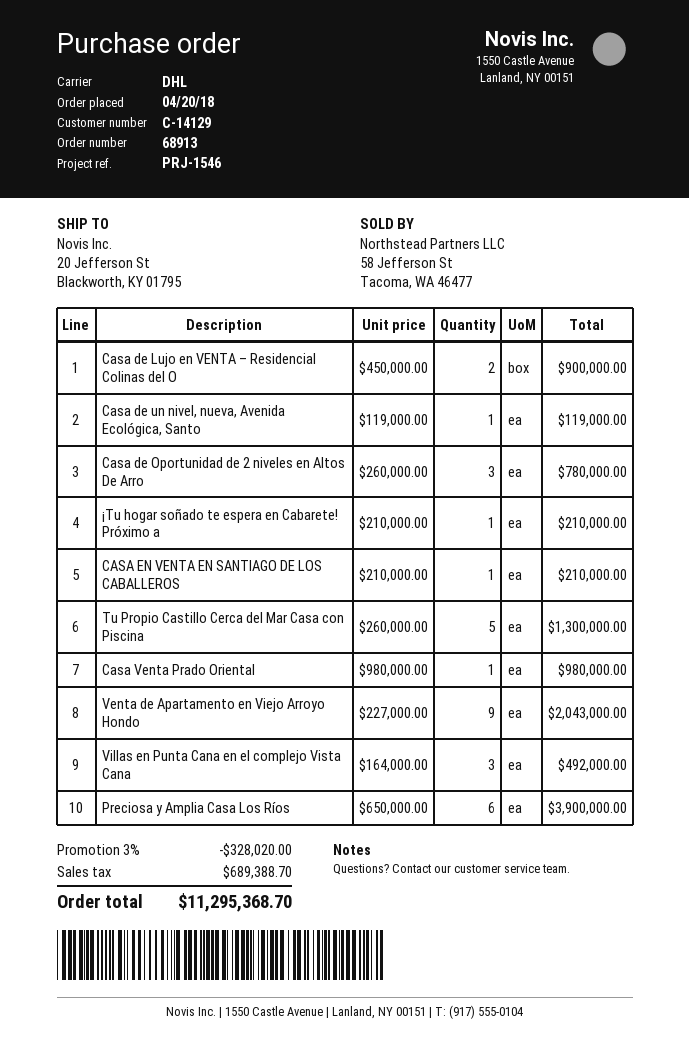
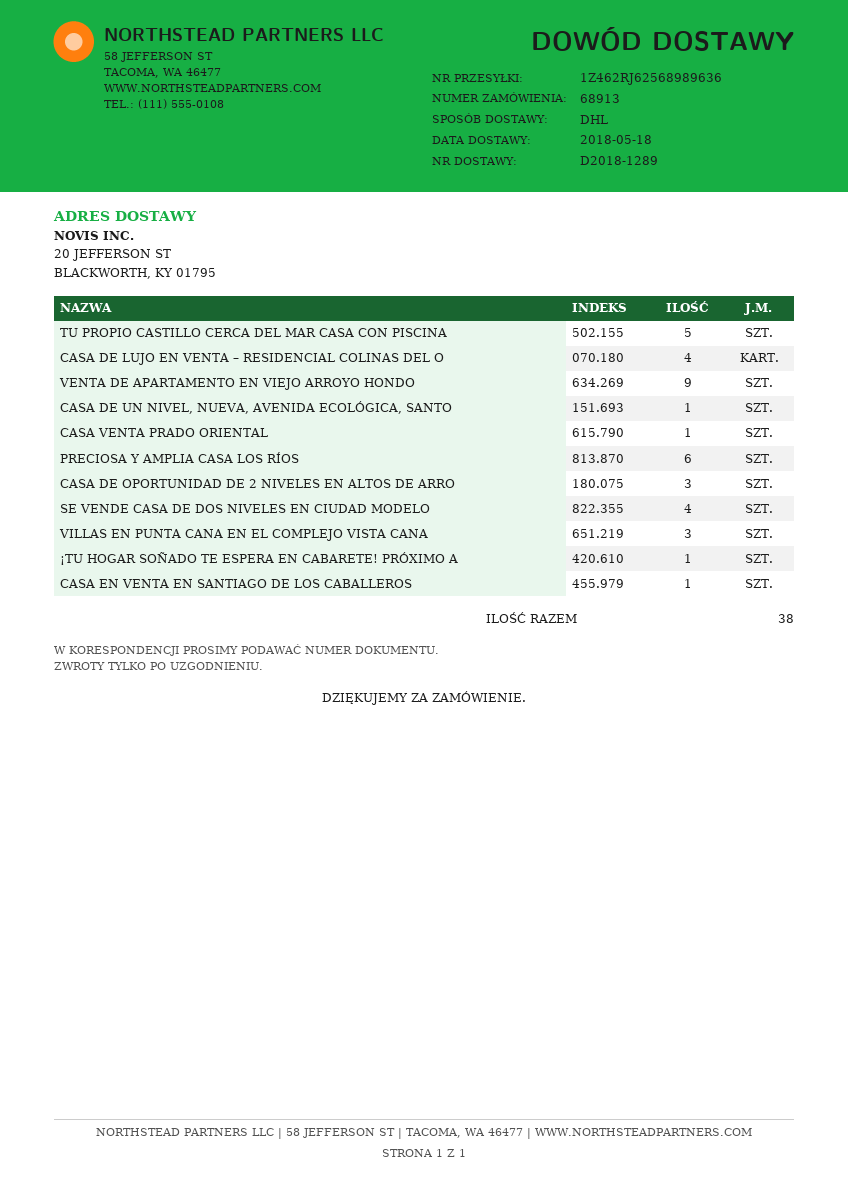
Casa de Lujo en VENTA – Residencial Colinas del O: 2 -> 4
SE VENDE CASA DE DOS NIVELES EN CIUDAD MODELO: none -> 4

